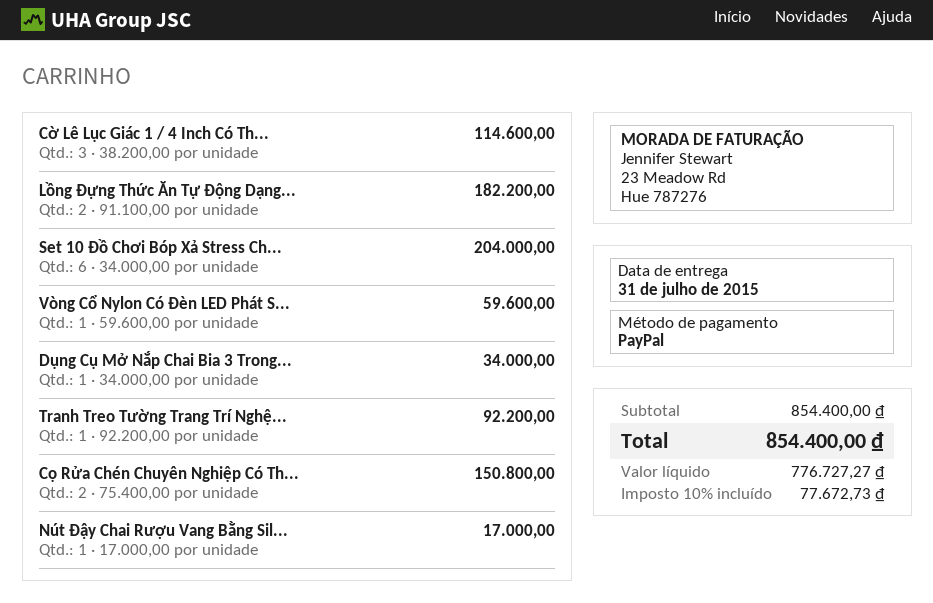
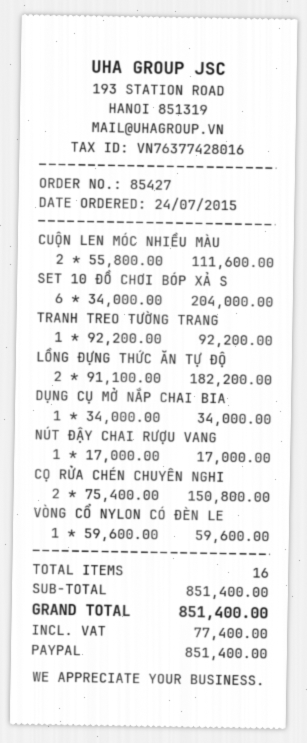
Cờ Lê Lục Giác 1 / 4 Inch Có Th...: 3 x 38200.00 = 114600.00 -> none
CUỘN LEN MÓC NHIỀU MÀU: none -> 2 x 55800.00 = 111600.00
subtotal: 854400.00 -> 851400.00
tax: 77672.73 -> 77400.00
total: 854400.00 -> 851400.00

